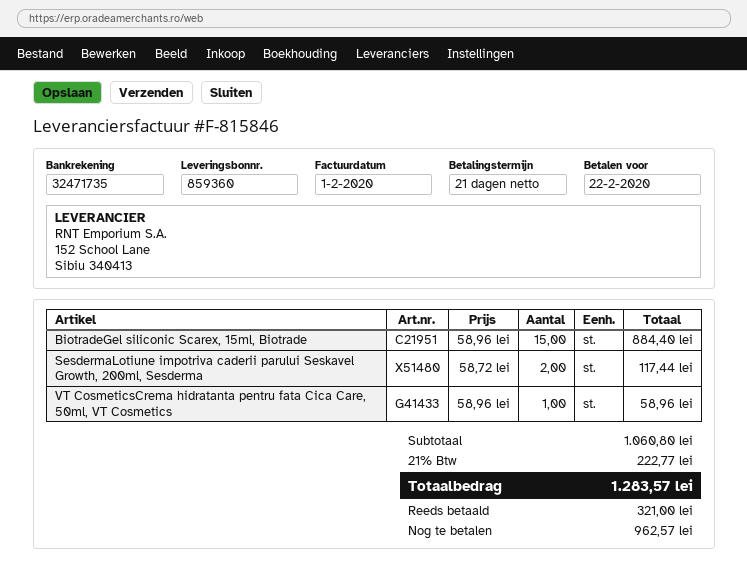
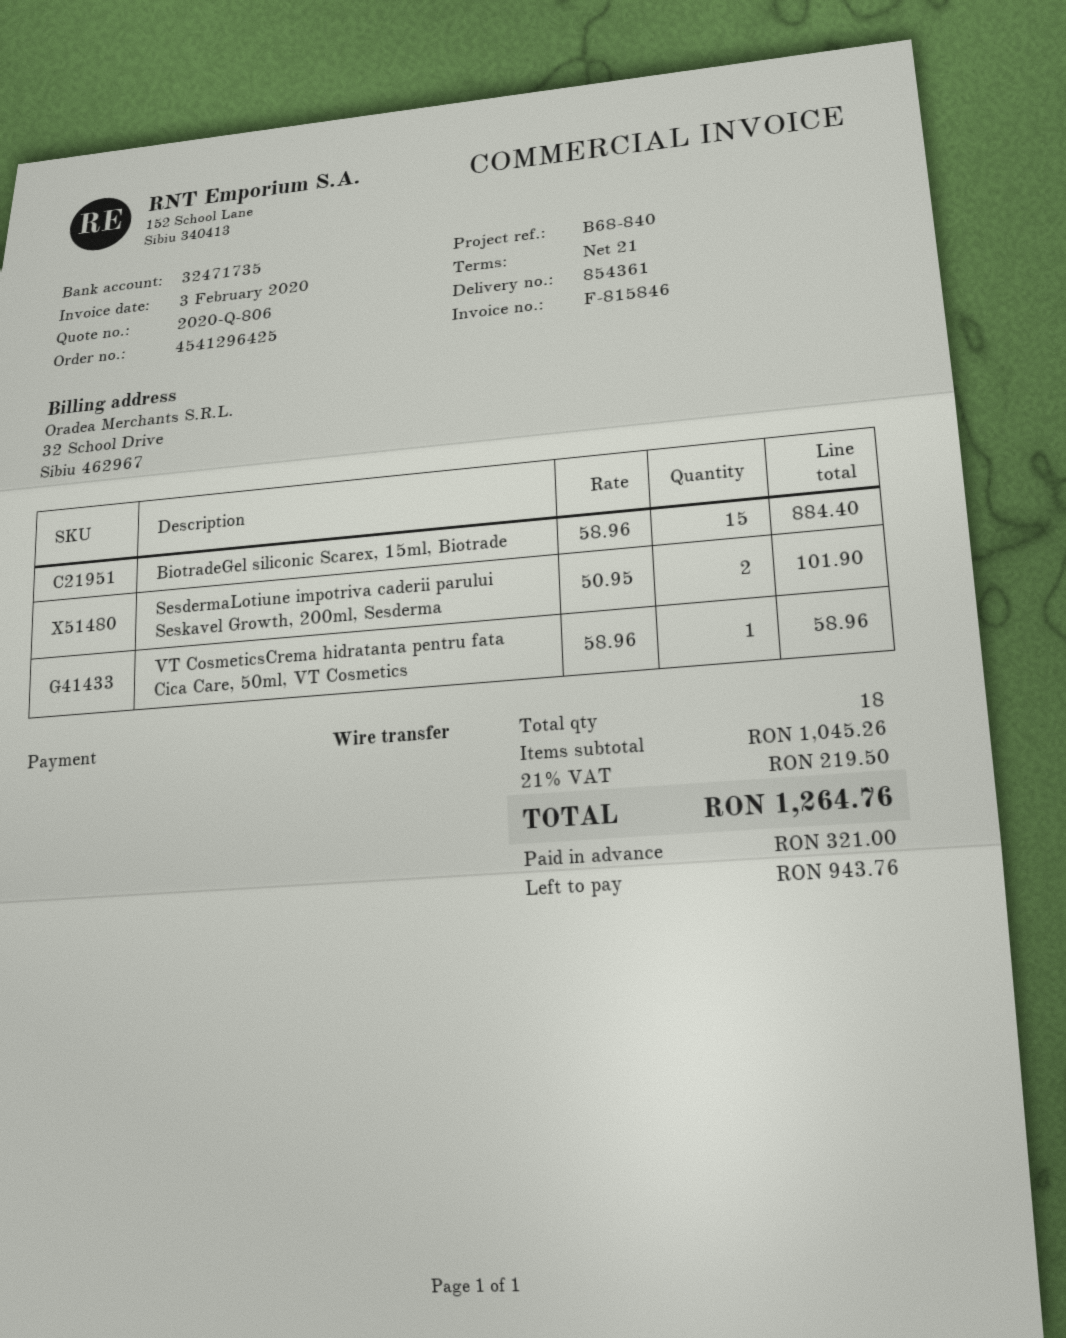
delivery note number: 859360 -> 854361
invoice date: 2020-02-01 -> 2020-02-03
SesdermaLotiune impotriva caderii parului Seskavel Growth, 200ml, Sesderma: 2 x 58.72 = 117.44 -> 2 x 50.95 = 101.90
subtotal: 1060.80 -> 1045.26
tax: 21% = 222.77 -> 21% = 219.50
total: 1283.57 -> 1264.76
balance: 962.57 -> 943.76

